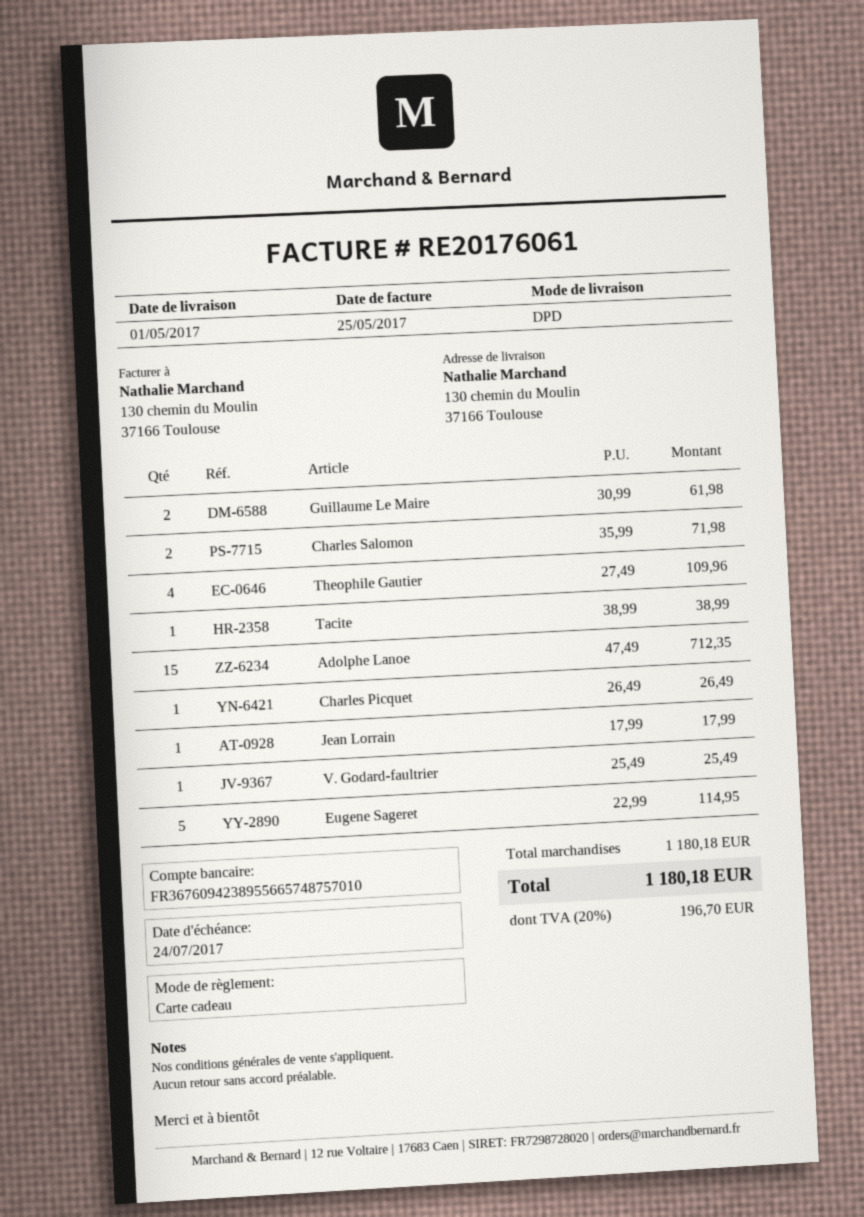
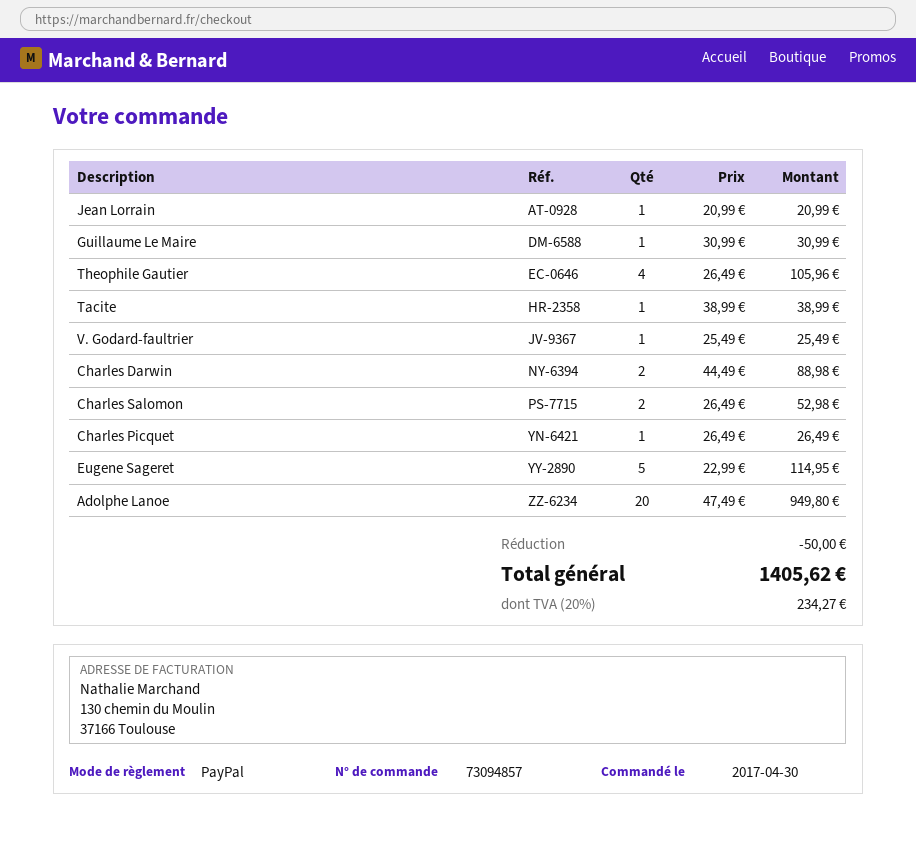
payment method: gift card -> PayPal
Guillaume Le Maire: 2 x 30.99 = 61.98 -> 1 x 30.99 = 30.99
Charles Salomon: 2 x 35.99 = 71.98 -> 2 x 26.49 = 52.98
Theophile Gautier: 4 x 27.49 = 109.96 -> 4 x 26.49 = 105.96
Adolphe Lanoe: 15 x 47.49 = 712.35 -> 20 x 47.49 = 949.80
Jean Lorrain: 1 x 17.99 = 17.99 -> 1 x 20.99 = 20.99
Charles Darwin: none -> 2 x 44.49 = 88.98
discount: none -> 50.00
tax: 20% = 196.70 -> 20% = 234.27
total: 1180.18 -> 1405.62

